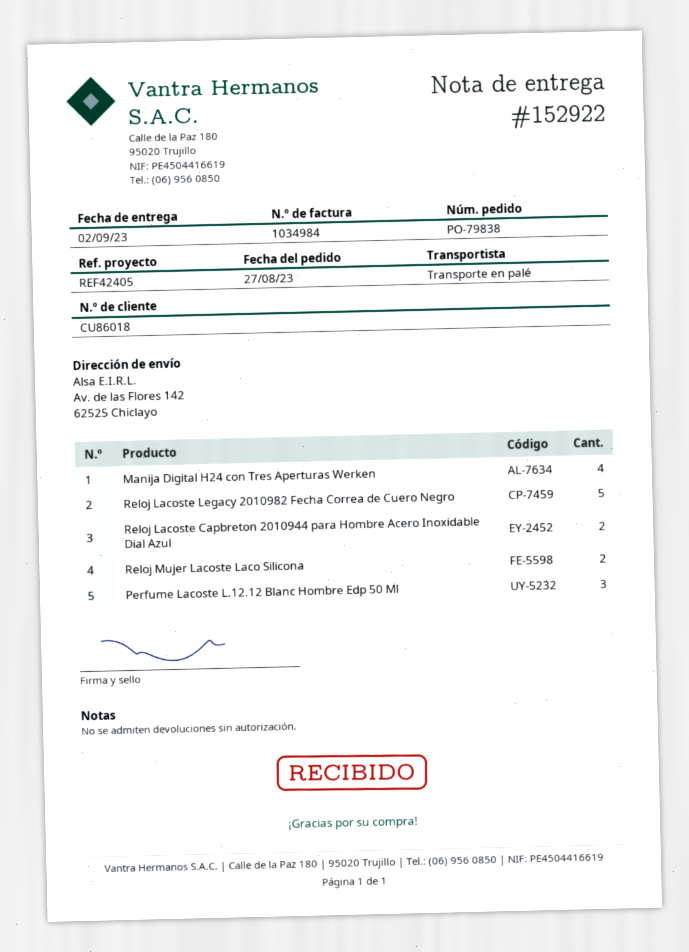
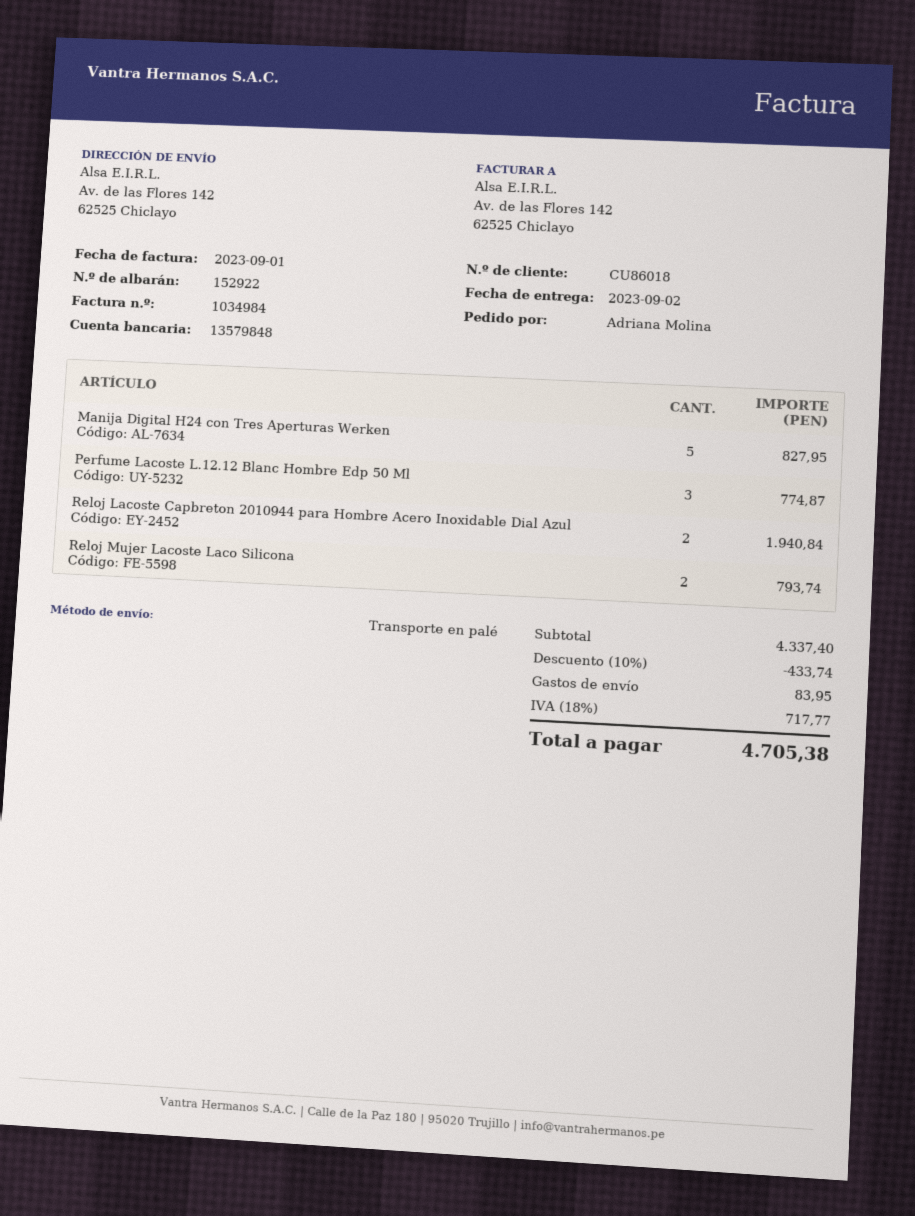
Manija Digital H24 con Tres Aperturas Werken: 4 -> 5
Reloj Lacoste Legacy 2010982 Fecha Correa de Cuero Negro: 5 -> none

